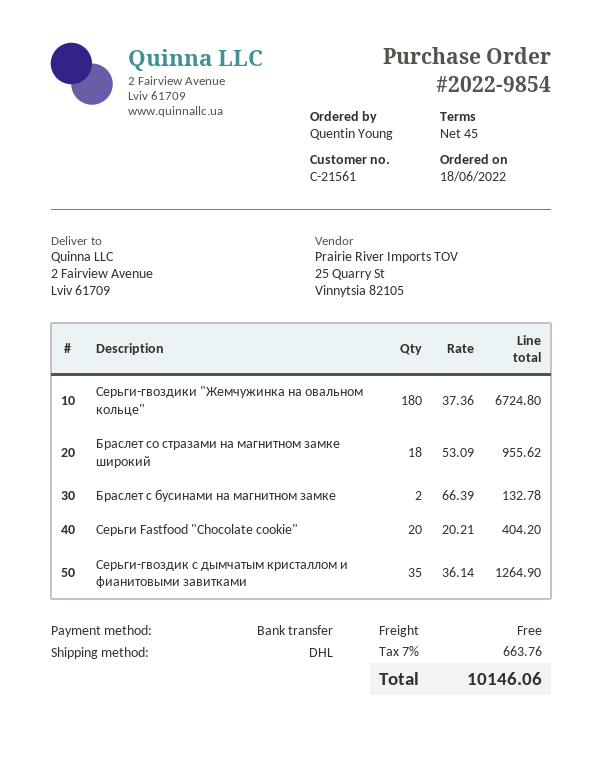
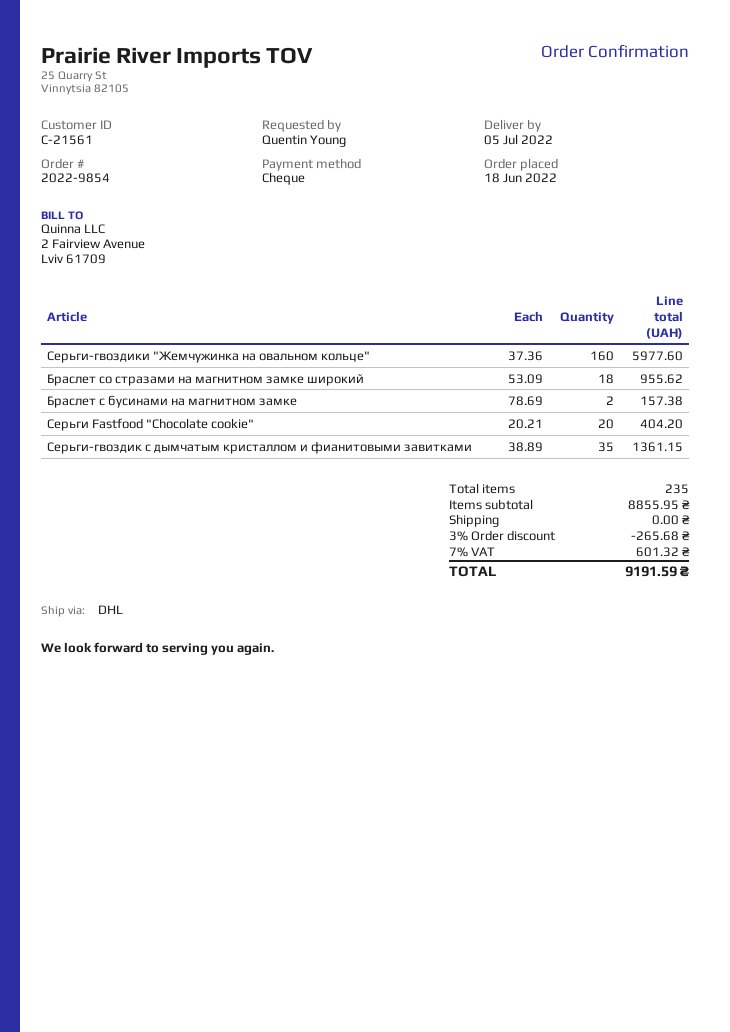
payment method: bank transfer -> cheque
Серьги-гвоздики "Жемчужинка на овальном кольце": 180 x 37.36 = 6724.80 -> 160 x 37.36 = 5977.60
Браслет с бусинами на магнитном замке: 2 x 66.39 = 132.78 -> 2 x 78.69 = 157.38
Серьги-гвоздик с дымчатым кристаллом и фианитовыми завитками: 35 x 36.14 = 1264.90 -> 35 x 38.89 = 1361.15
discount: none -> 3% = 265.68
tax: 7% = 663.76 -> 7% = 601.32
total: 10146.06 -> 9191.59

